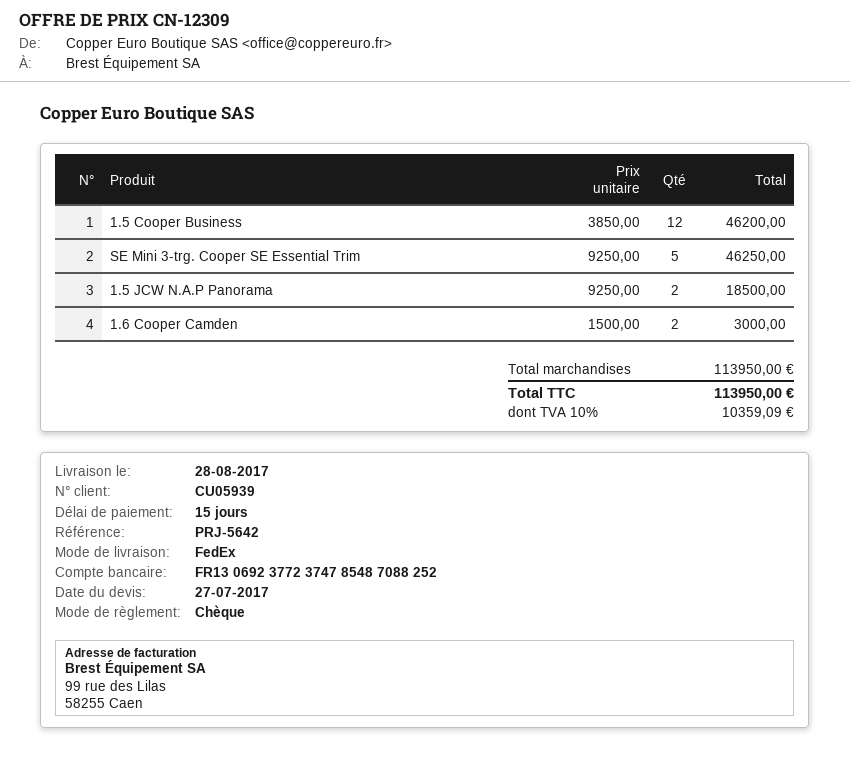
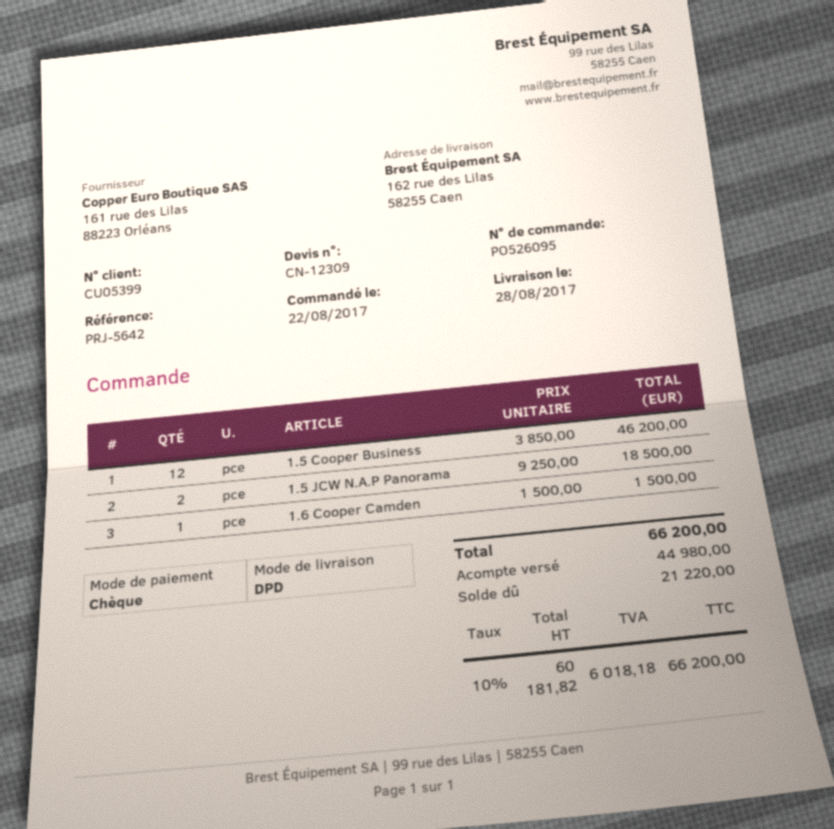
customer number: CU05939 -> CU05399
shipping method: FedEx -> DPD
SE Mini 3-trg. Cooper SE Essential Trim: 5 x 9250.00 = 46250.00 -> none
1.6 Cooper Camden: 2 x 1500.00 = 3000.00 -> 1 x 1500.00 = 1500.00
tax: 10% = 10359.09 -> 10% = 6018.18
total: 113950.00 -> 66200.00

